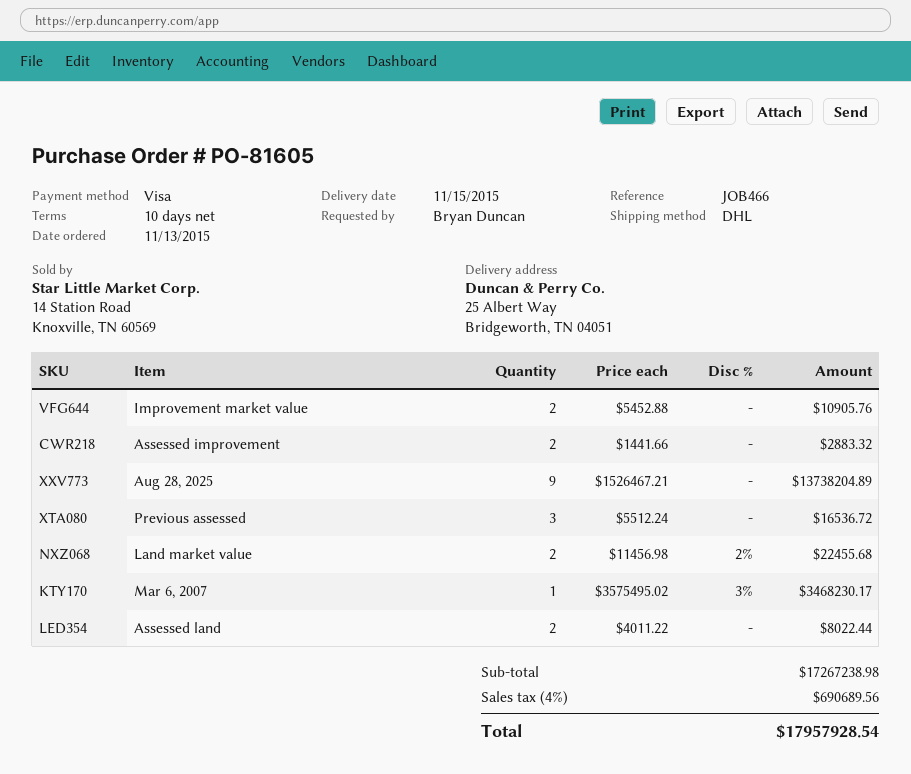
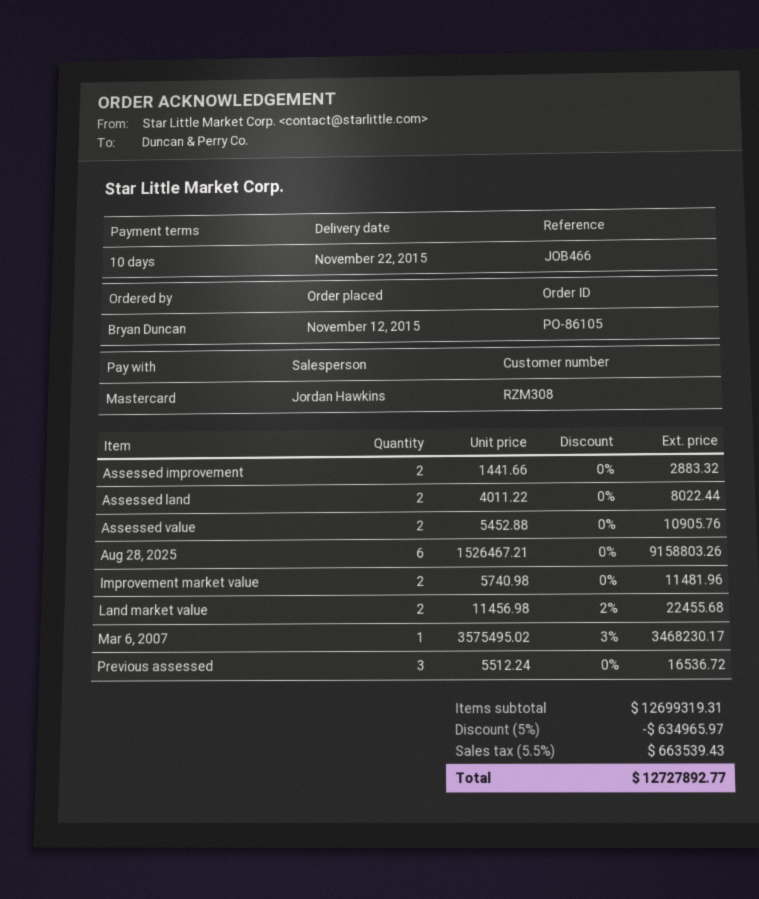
order number: PO-81605 -> PO-86105
order date: 2015-11-13 -> 2015-11-12
delivery date: 2015-11-15 -> 2015-11-22
payment method: Visa -> Mastercard
Improvement market value: 2 x 5452.88 = 10905.76 -> 2 x 5740.98 = 11481.96
Aug 28, 2025: 9 x 1526467.21 = 13738204.89 -> 6 x 1526467.21 = 9158803.26
Assessed value: none -> 2 x 5452.88 = 10905.76
subtotal: 17267238.98 -> 12699319.31
discount: none -> 5% = 634965.97
tax: 4% = 690689.56 -> 5.5% = 663539.43
total: 17957928.54 -> 12727892.77

